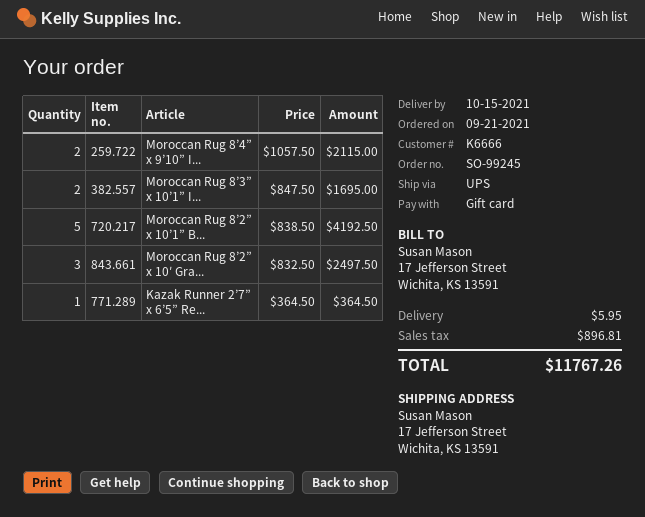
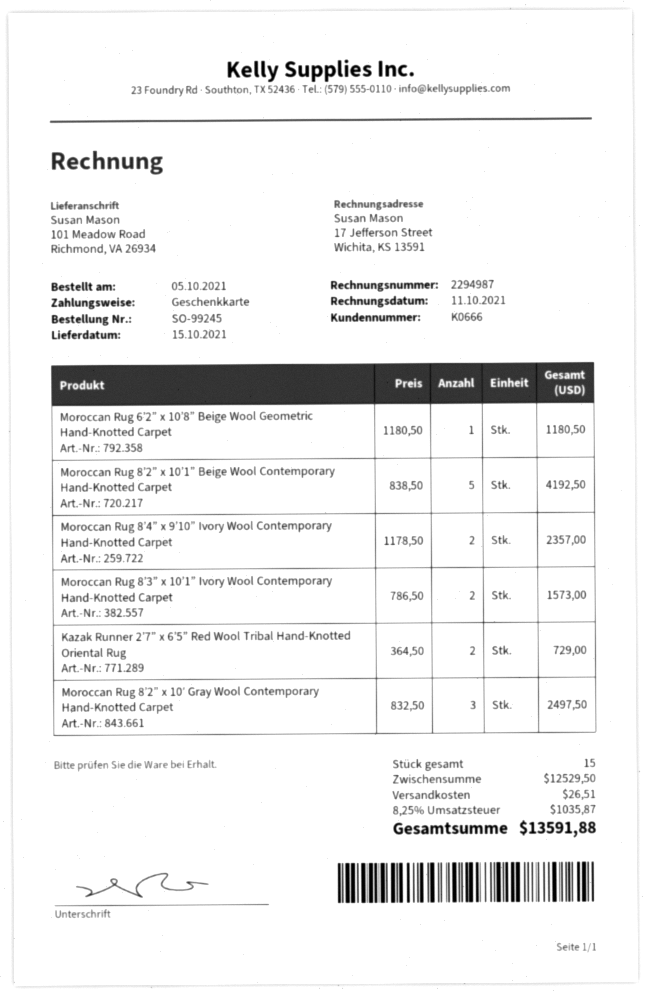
order date: 2021-09-21 -> 2021-10-05
customer number: K6666 -> K0666
ship to: 17 Jefferson Street, Wichita, KS 13591 -> 101 Meadow Road, Richmond, VA 26934
Moroccan Rug 8’4” x 9’10” I...: 2 x 1057.50 = 2115.00 -> 2 x 1178.50 = 2357.00
Moroccan Rug 8’3” x 10’1” I...: 2 x 847.50 = 1695.00 -> 2 x 786.50 = 1573.00
Kazak Runner 2’7” x 6’5” Re...: 1 x 364.50 = 364.50 -> 2 x 364.50 = 729.00
Moroccan Rug 6’2” x 10’8” Beige Wool Geometric Hand-Knotted Carpet: none -> 1 x 1180.50 = 1180.50
shipping: 5.95 -> 26.51
tax: 896.81 -> 1035.87
total: 11767.26 -> 13591.88

